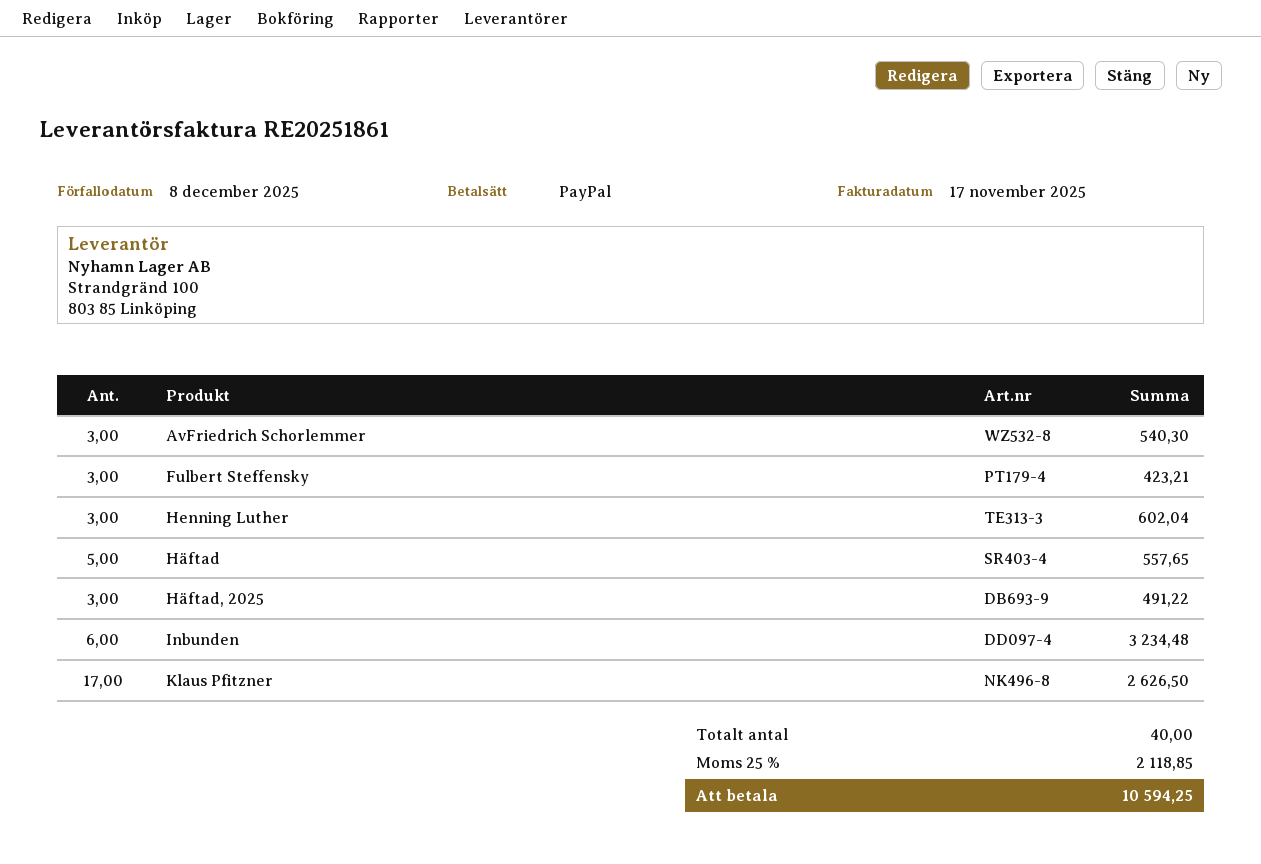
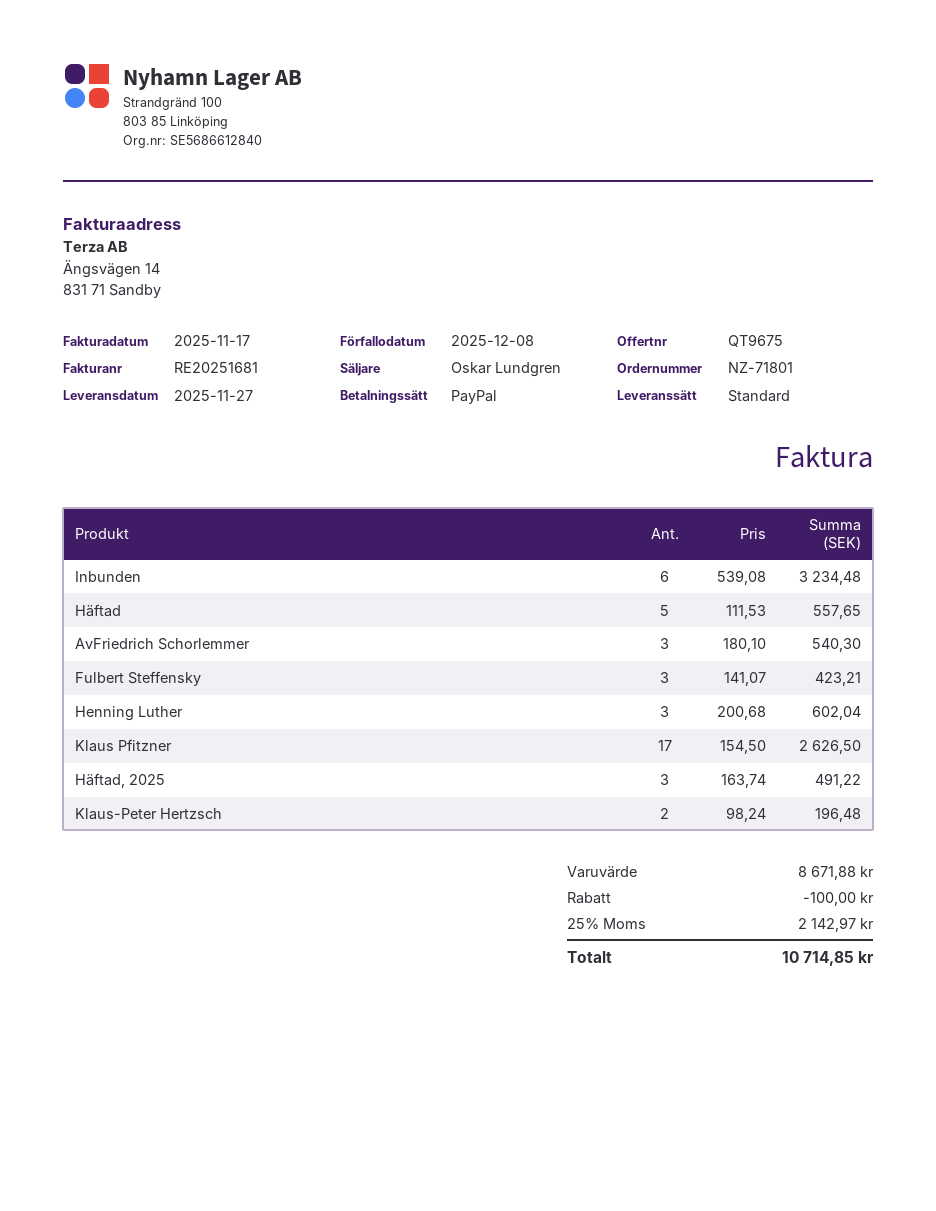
invoice number: RE20251861 -> RE20251681
Klaus-Peter Hertzsch: none -> 2 for 196.48
discount: none -> 100.00
tax: 25% = 2118.85 -> 25% = 2142.97
total: 10594.25 -> 10714.85

